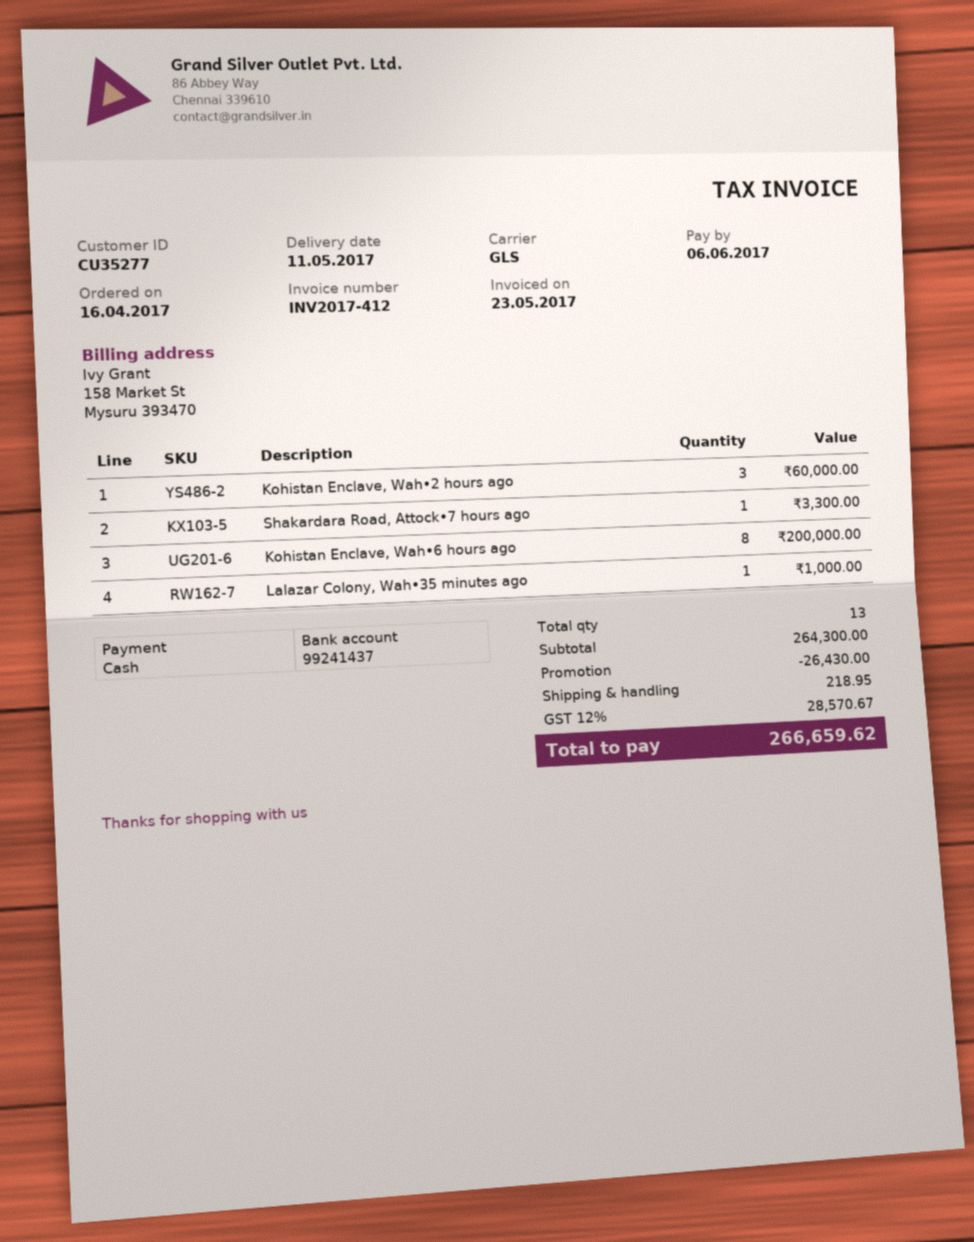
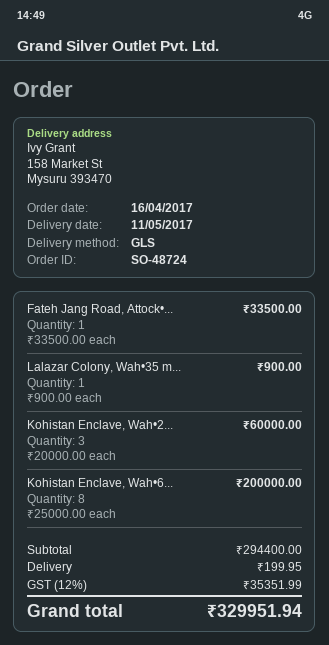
Shakardara Road, Attock•7 hours ago: 1 for 3300.00 -> none
Lalazar Colony, Wah•35 minutes ago: 1 for 1000.00 -> 1 for 900.00
Fateh Jang Road, Attock•...: none -> 1 for 33500.00
subtotal: 264300.00 -> 294400.00
discount: 26430.00 -> none
shipping: 218.95 -> 199.95
tax: 12% = 28570.67 -> 12% = 35351.99
total: 266659.62 -> 329951.94

